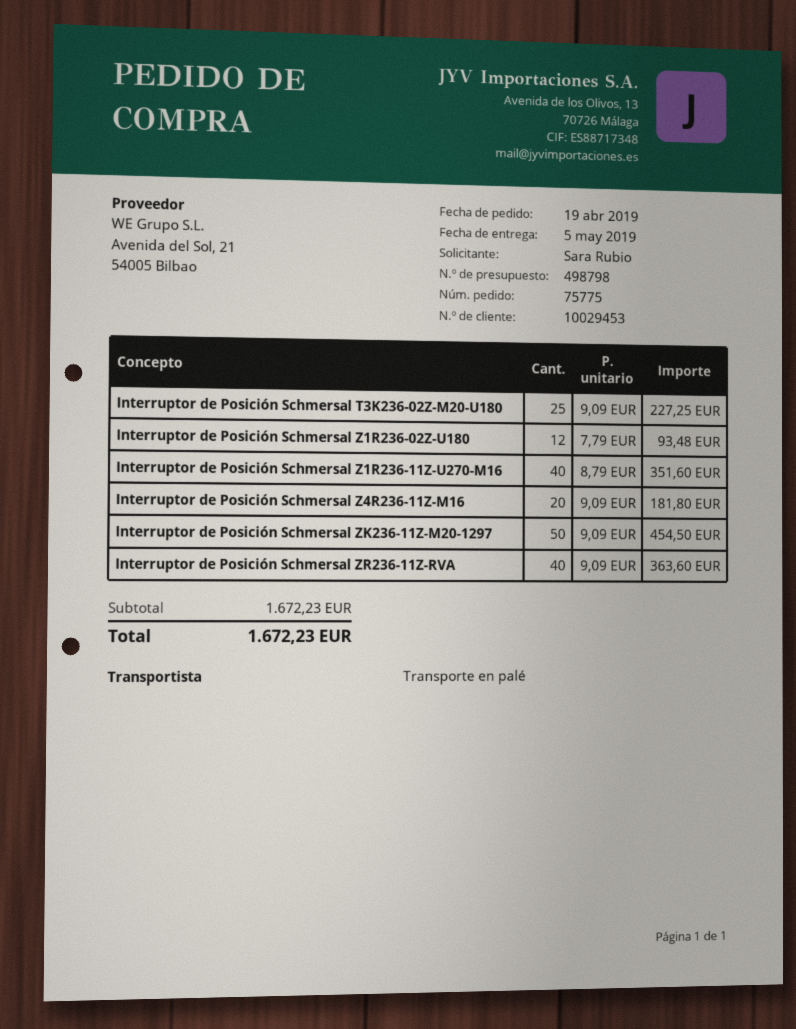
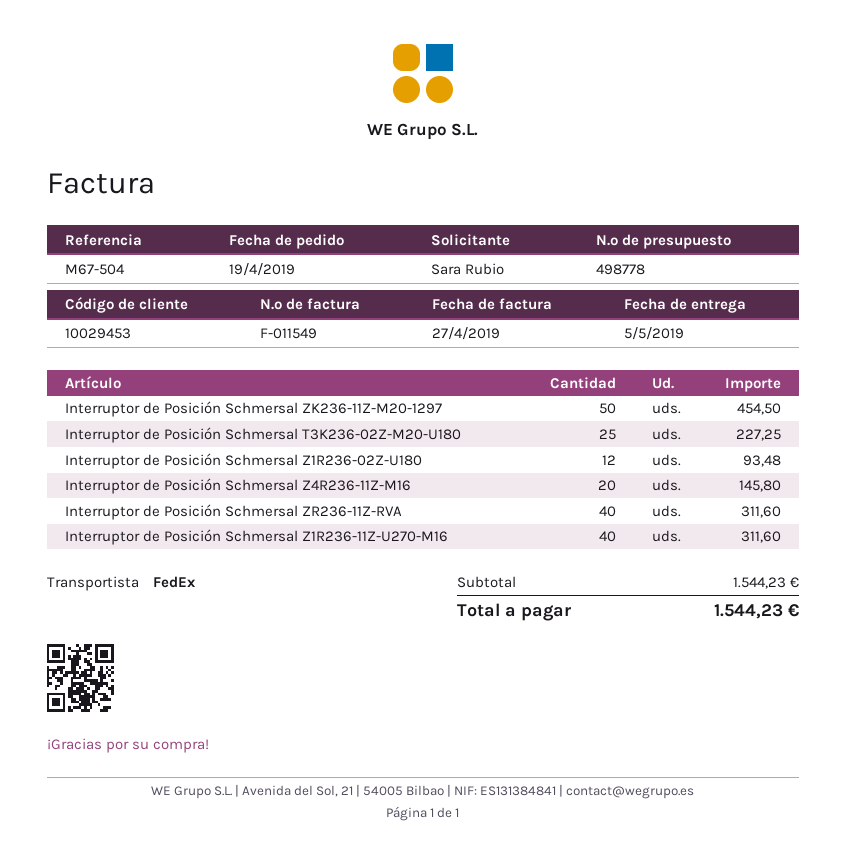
quote number: 498798 -> 498778
shipping method: pallet freight -> FedEx
Interruptor de Posición Schmersal Z1R236-11Z-U270-M16: 40 for 351.60 -> 40 for 311.60
Interruptor de Posición Schmersal Z4R236-11Z-M16: 20 for 181.80 -> 20 for 145.80
Interruptor de Posición Schmersal ZR236-11Z-RVA: 40 for 363.60 -> 40 for 311.60
subtotal: 1672.23 -> 1544.23
total: 1672.23 -> 1544.23

